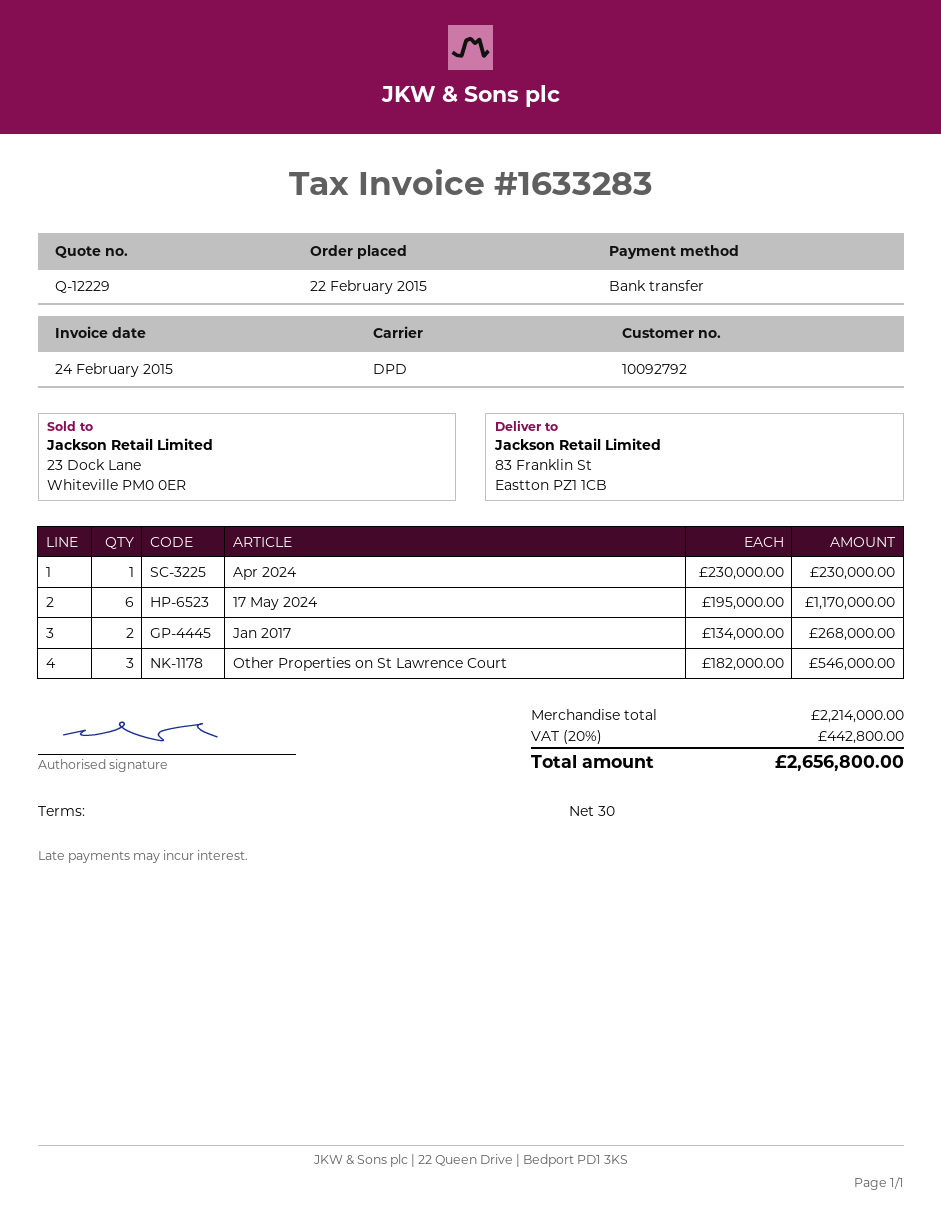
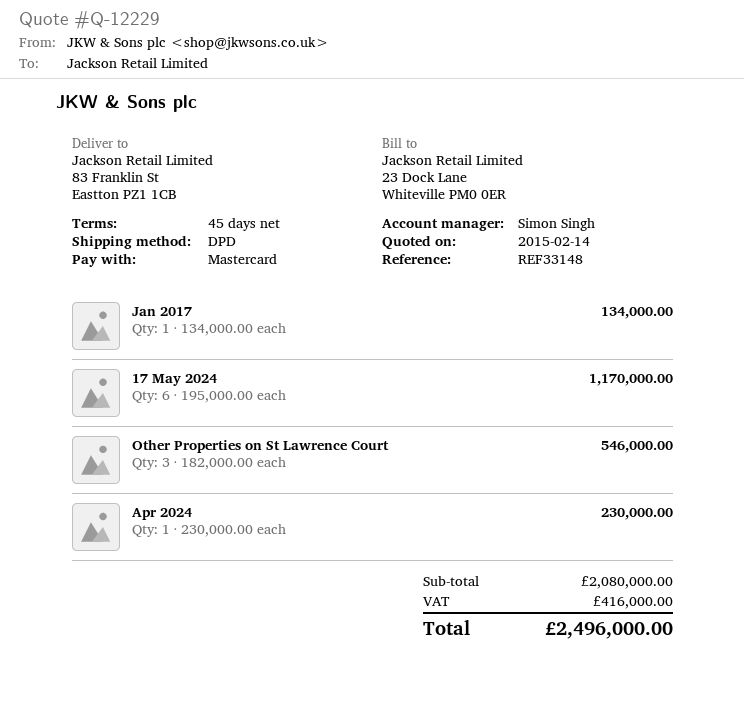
payment terms: 30 days -> 45 days
payment method: bank transfer -> Mastercard
Jan 2017: 2 x 134000.00 = 268000.00 -> 1 x 134000.00 = 134000.00
subtotal: 2214000.00 -> 2080000.00
tax: 442800.00 -> 416000.00
total: 2656800.00 -> 2496000.00

